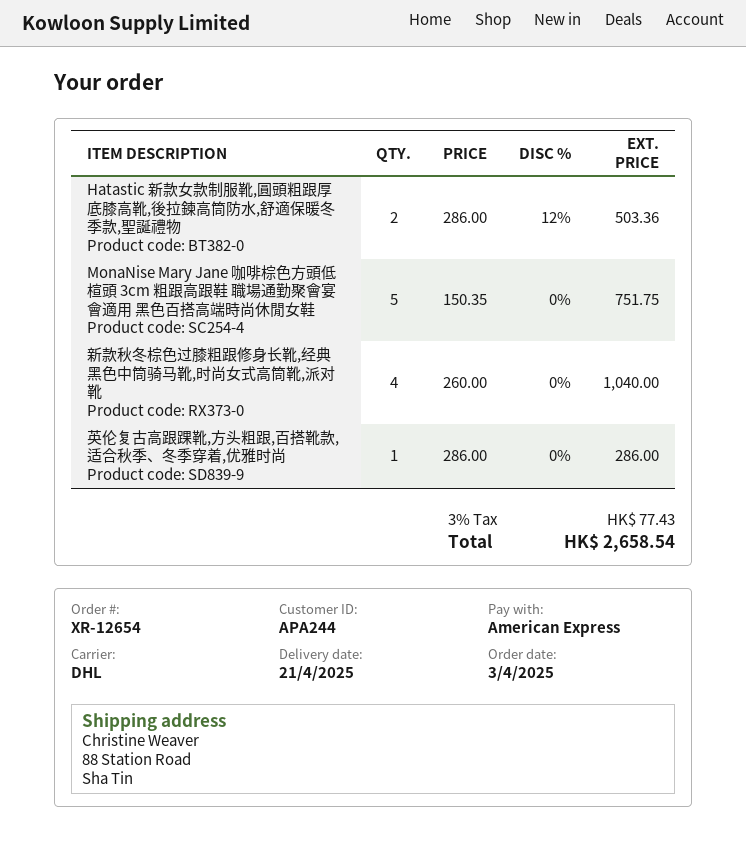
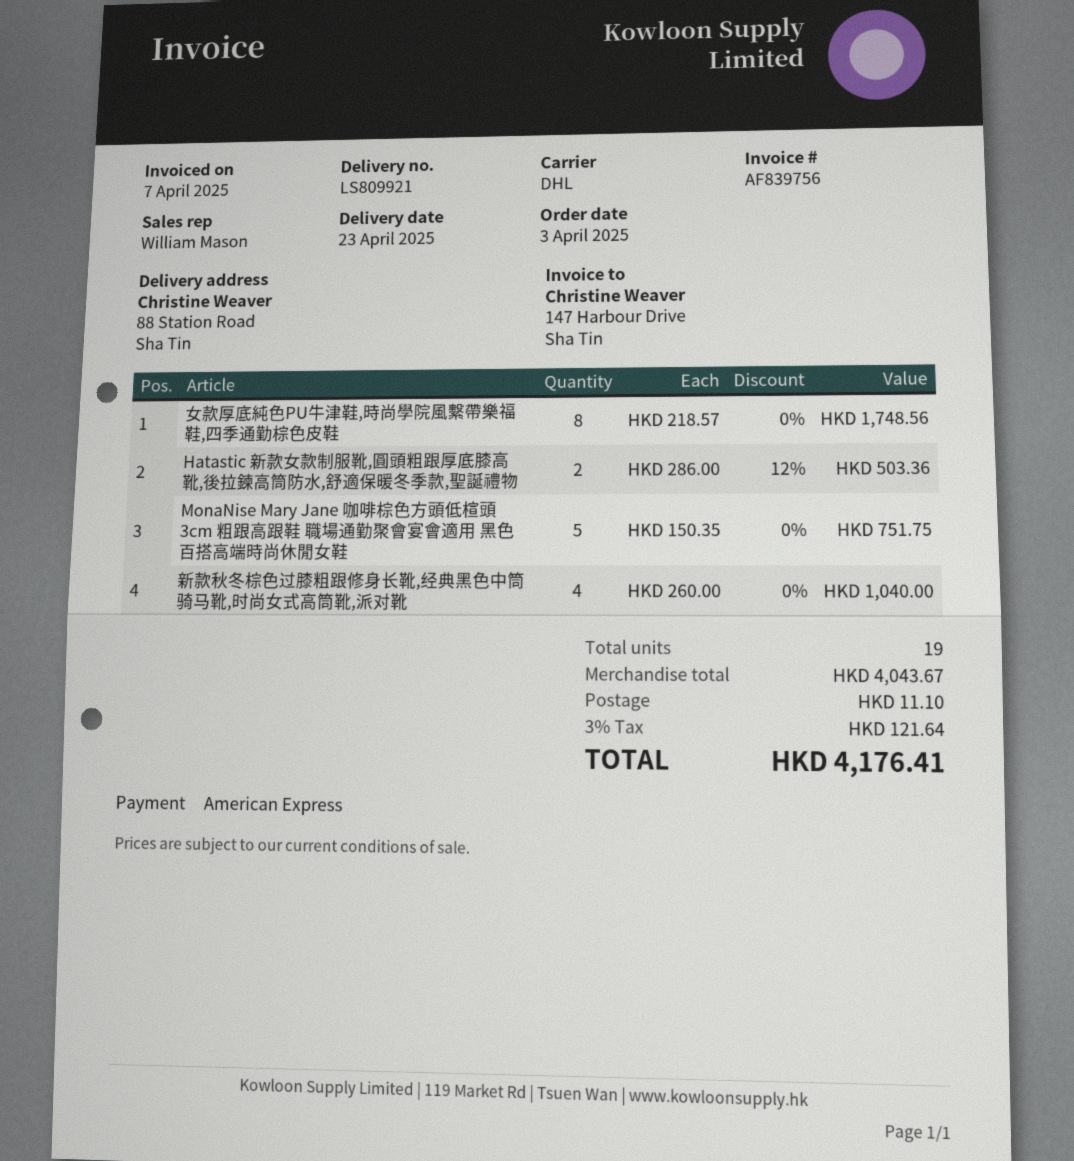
delivery date: 2025-04-21 -> 2025-04-23
英伦复古高跟踝靴,方头粗跟,百搭靴款,适合秋季、冬季穿着,优雅时尚: 1 x 286.00 = 286.00 -> none
女款厚底純色PU牛津鞋,時尚學院風繫帶樂福鞋,四季通勤棕色皮鞋: none -> 8 x 218.57 = 1748.56
shipping: none -> 11.10
tax: 3% = 77.43 -> 3% = 121.64
total: 2658.54 -> 4176.41

